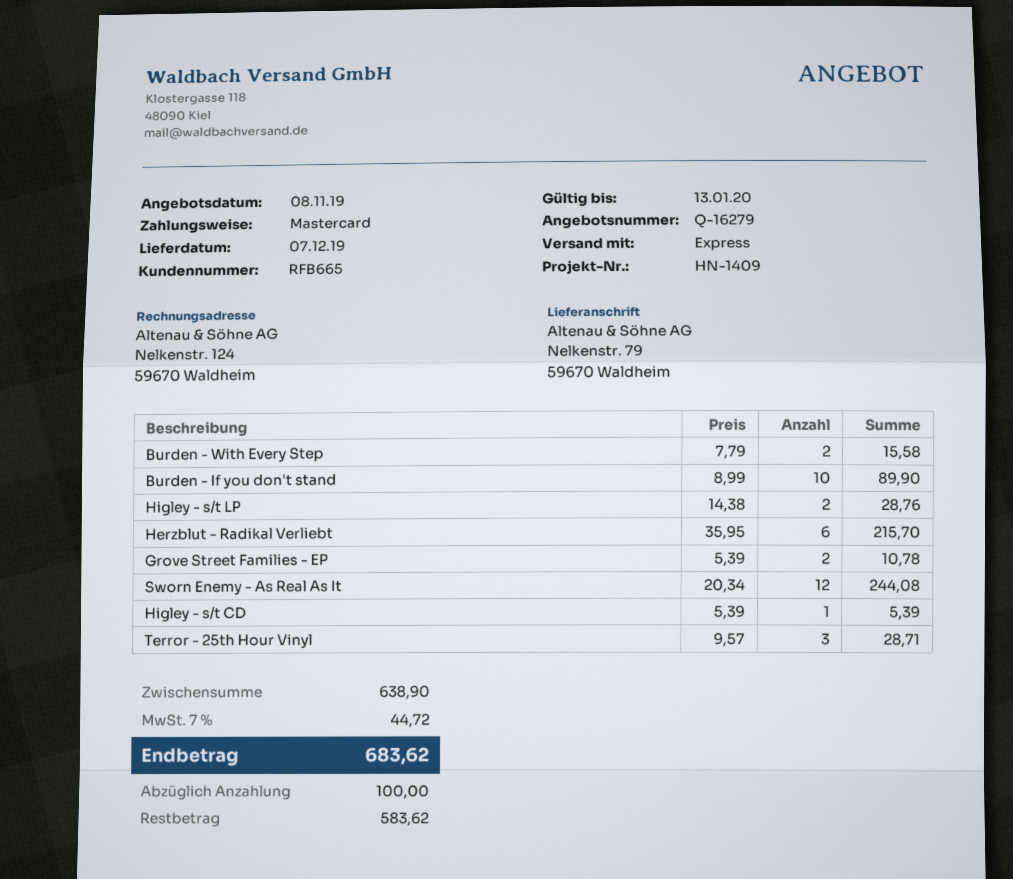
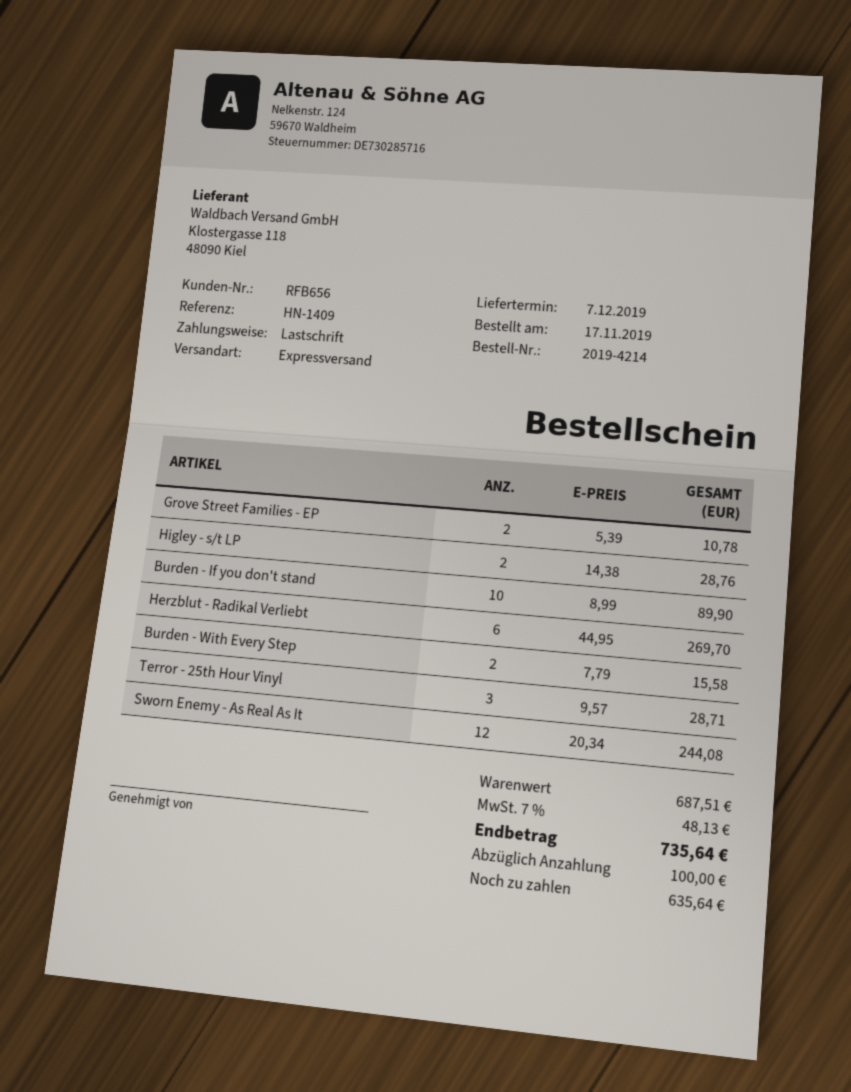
customer number: RFB665 -> RFB656
payment method: Mastercard -> direct debit
Herzblut - Radikal Verliebt: 6 x 35.95 = 215.70 -> 6 x 44.95 = 269.70
Higley - s/t CD: 1 x 5.39 = 5.39 -> none
subtotal: 638.90 -> 687.51
tax: 7% = 44.72 -> 7% = 48.13
total: 683.62 -> 735.64
balance: 583.62 -> 635.64

